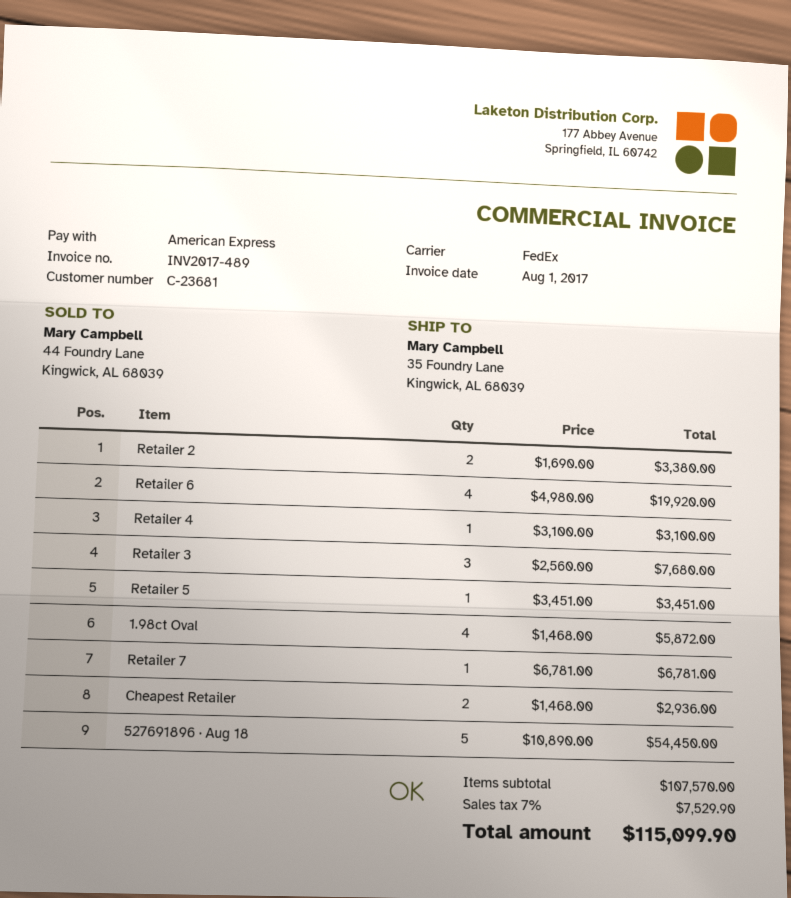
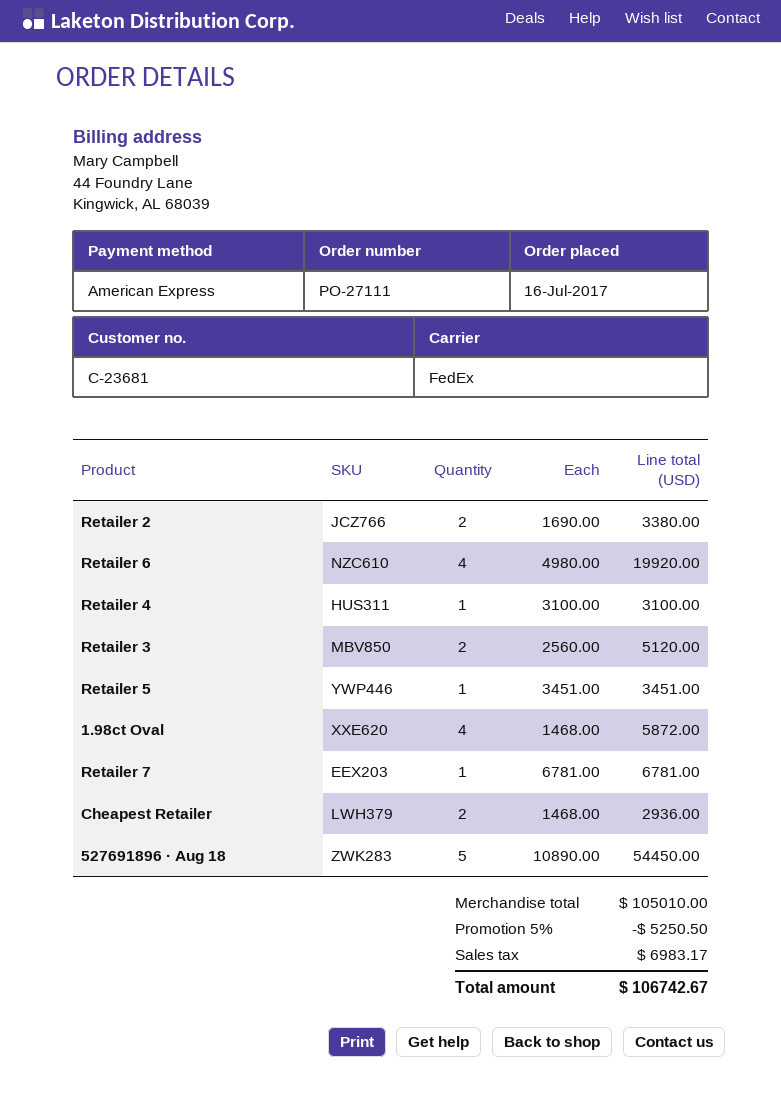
Retailer 3: 3 x 2560.00 = 7680.00 -> 2 x 2560.00 = 5120.00
subtotal: 107570.00 -> 105010.00
discount: none -> 5% = 5250.50
tax: 7529.90 -> 6983.17
total: 115099.90 -> 106742.67

